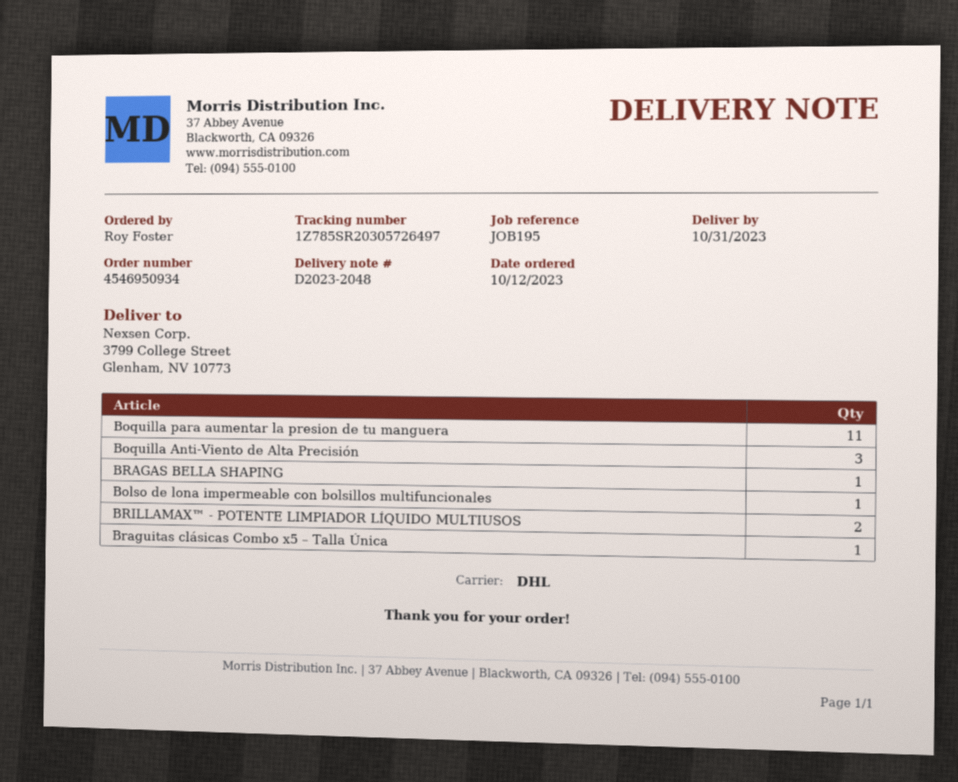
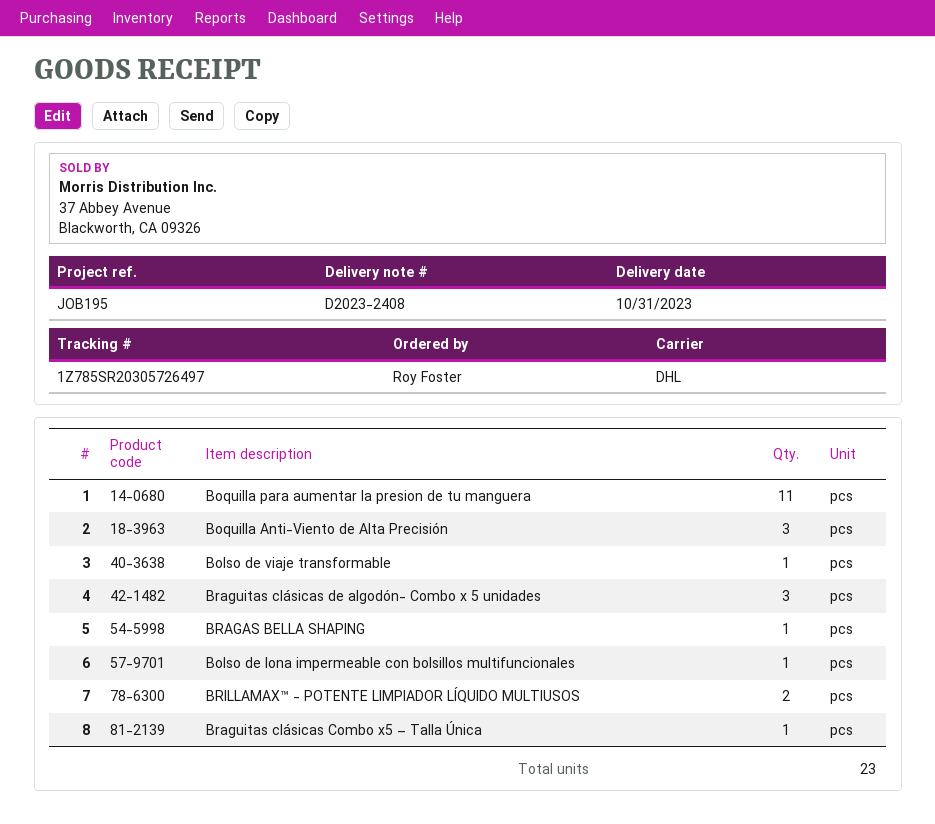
delivery note number: D2023-2048 -> D2023-2408
Bolso de viaje transformable: none -> 1
Braguitas clásicas de algodón- Combo x 5 unidades: none -> 3

